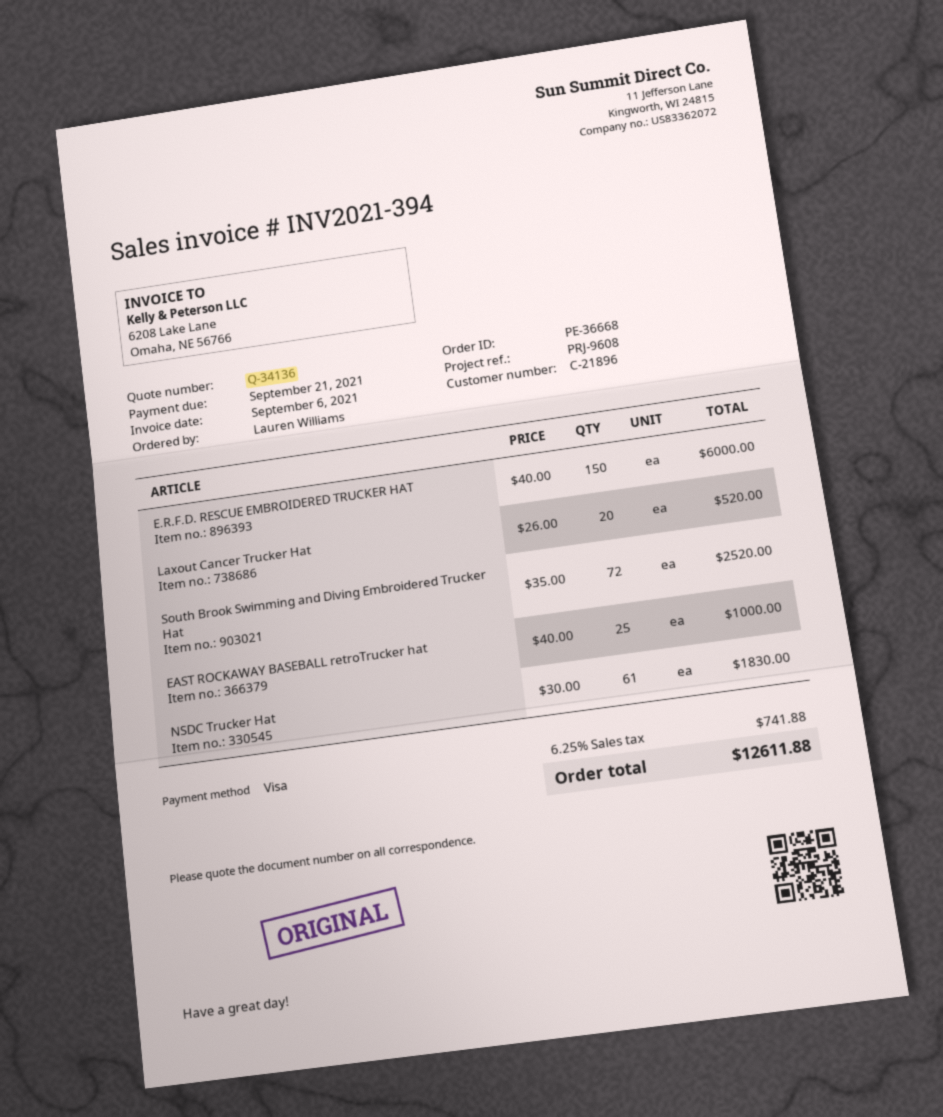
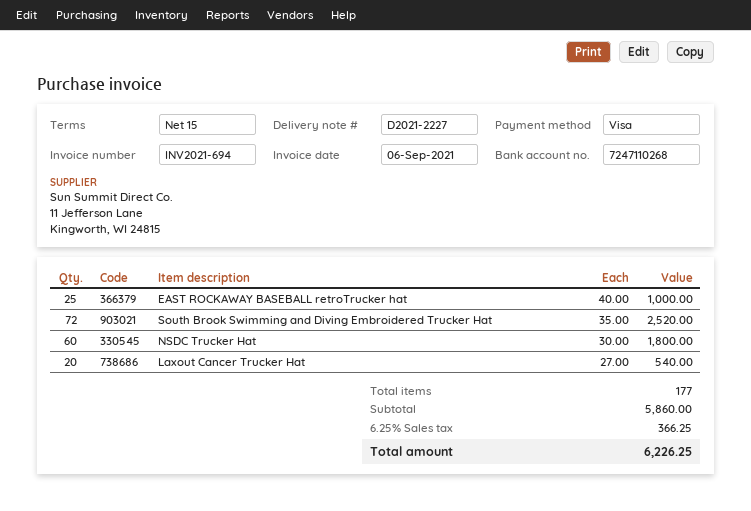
invoice number: INV2021-394 -> INV2021-694
E.R.F.D. RESCUE EMBROIDERED TRUCKER HAT: 150 x 40.00 = 6000.00 -> none
Laxout Cancer Trucker Hat: 20 x 26.00 = 520.00 -> 20 x 27.00 = 540.00
NSDC Trucker Hat: 61 x 30.00 = 1830.00 -> 60 x 30.00 = 1800.00
tax: 6.25% = 741.88 -> 6.25% = 366.25
total: 12611.88 -> 6226.25

